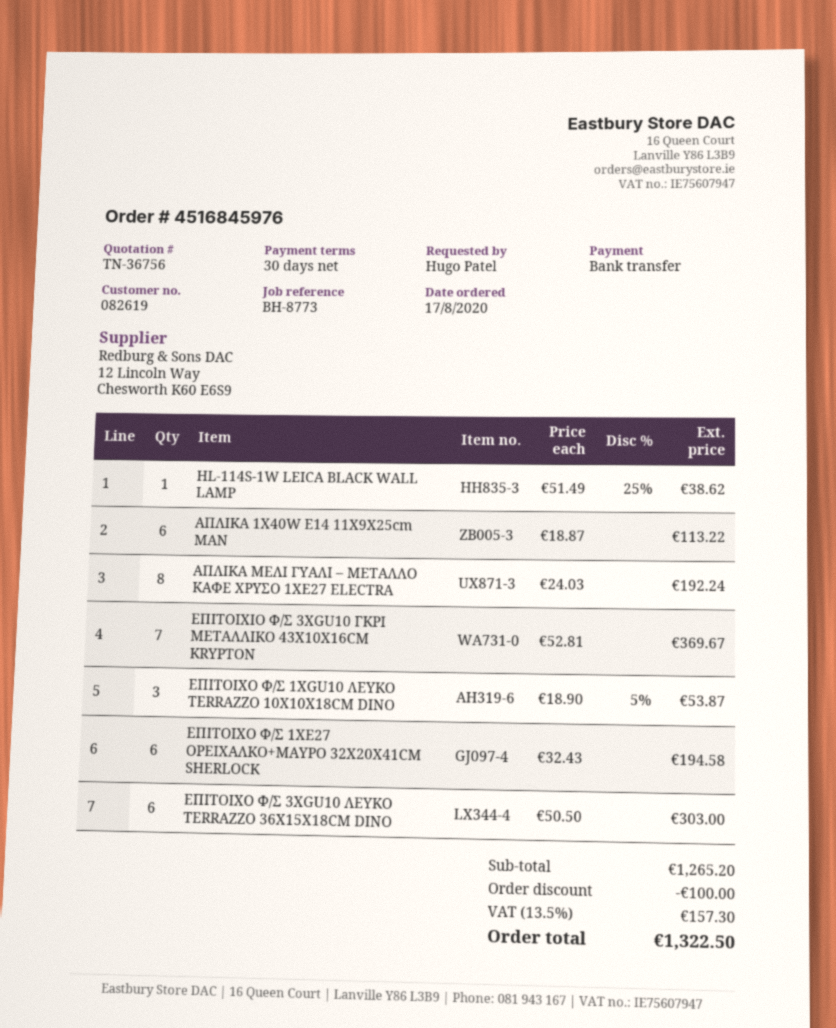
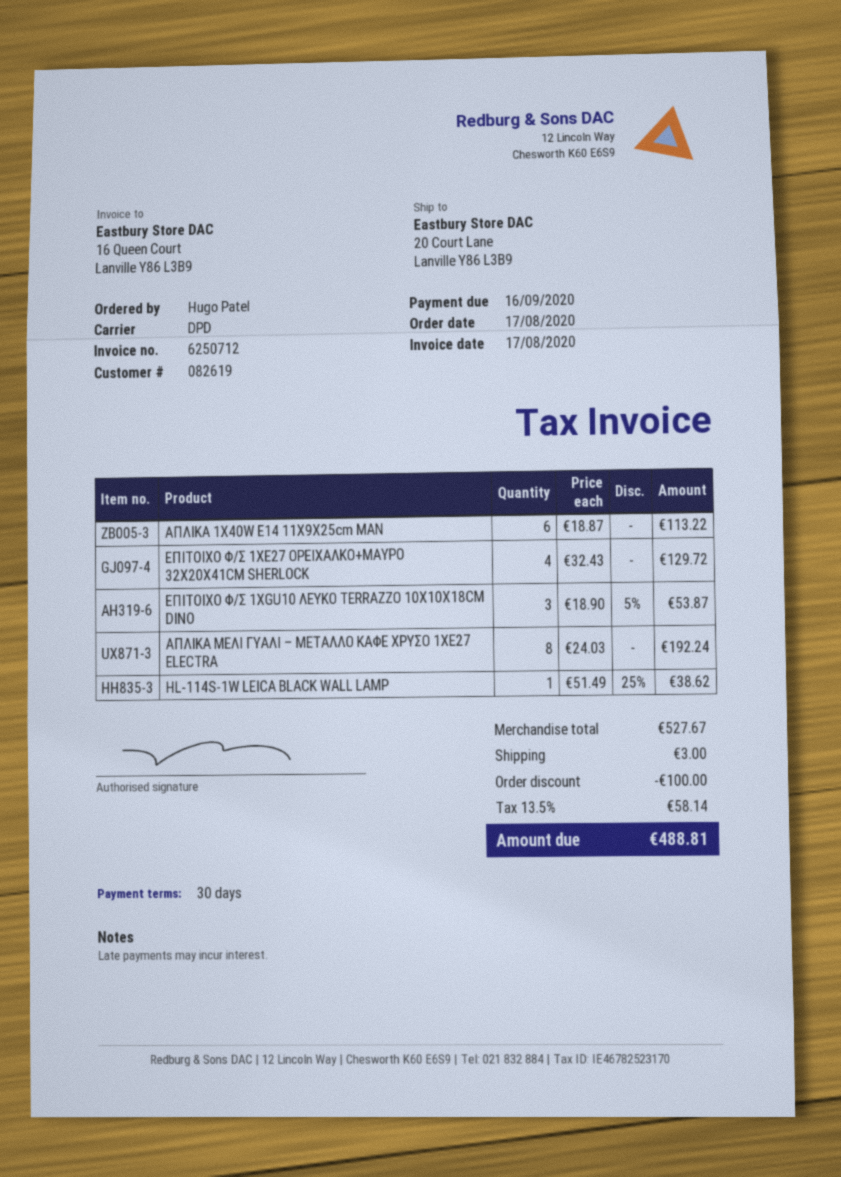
ΕΠΙΤΟΙΧΙΟ Φ/Σ 3ΧGU10 ΓΚΡΙ ΜΕΤΑΛΛΙΚΟ 43Χ10Χ16CM KRYPTON: 7 x 52.81 = 369.67 -> none
ΕΠΙΤΟΙΧΟ Φ/Σ 1ΧΕ27 ΟΡΕΙΧΑΛΚΟ+ΜΑΥΡΟ 32Χ20X41CM SHERLOCK: 6 x 32.43 = 194.58 -> 4 x 32.43 = 129.72
ΕΠΙΤΟΙΧΟ Φ/Σ 3ΧGU10 ΛΕΥΚΟ TERRAZZO 36X15X18CM DINO: 6 x 50.50 = 303.00 -> none
subtotal: 1265.20 -> 527.67
shipping: none -> 3.00
tax: 13.5% = 157.30 -> 13.5% = 58.14
total: 1322.50 -> 488.81

